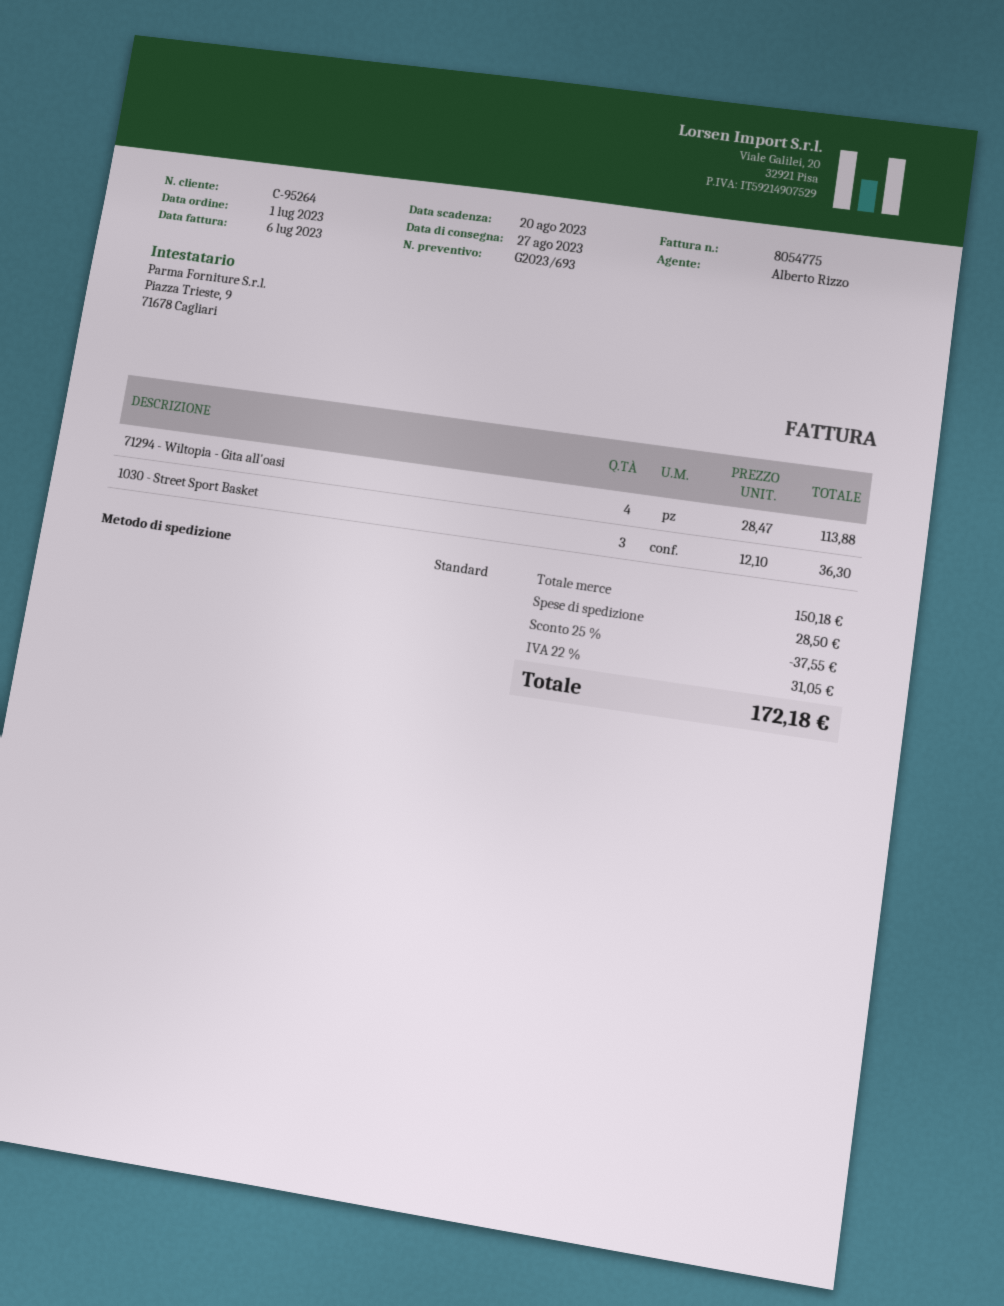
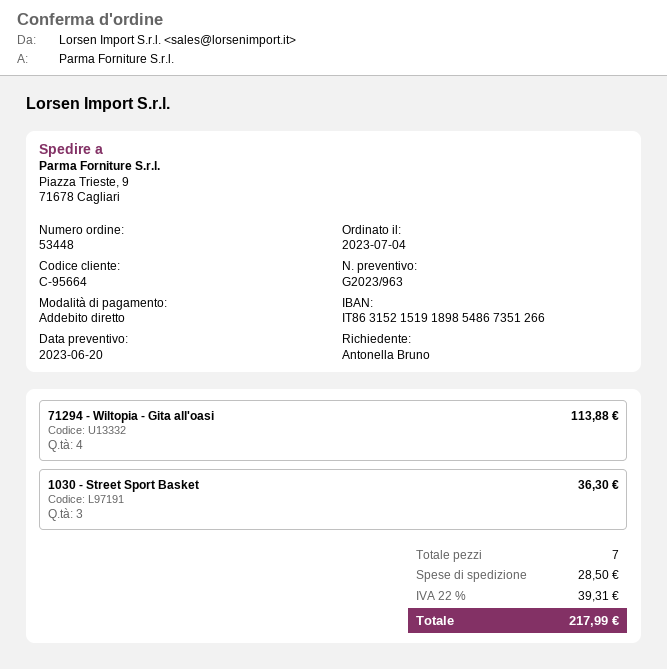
quote number: G2023/693 -> G2023/963
order date: 2023-07-01 -> 2023-07-04
customer number: C-95264 -> C-95664
discount: 25% = 37.55 -> none
tax: 22% = 31.05 -> 22% = 39.31
total: 172.18 -> 217.99

